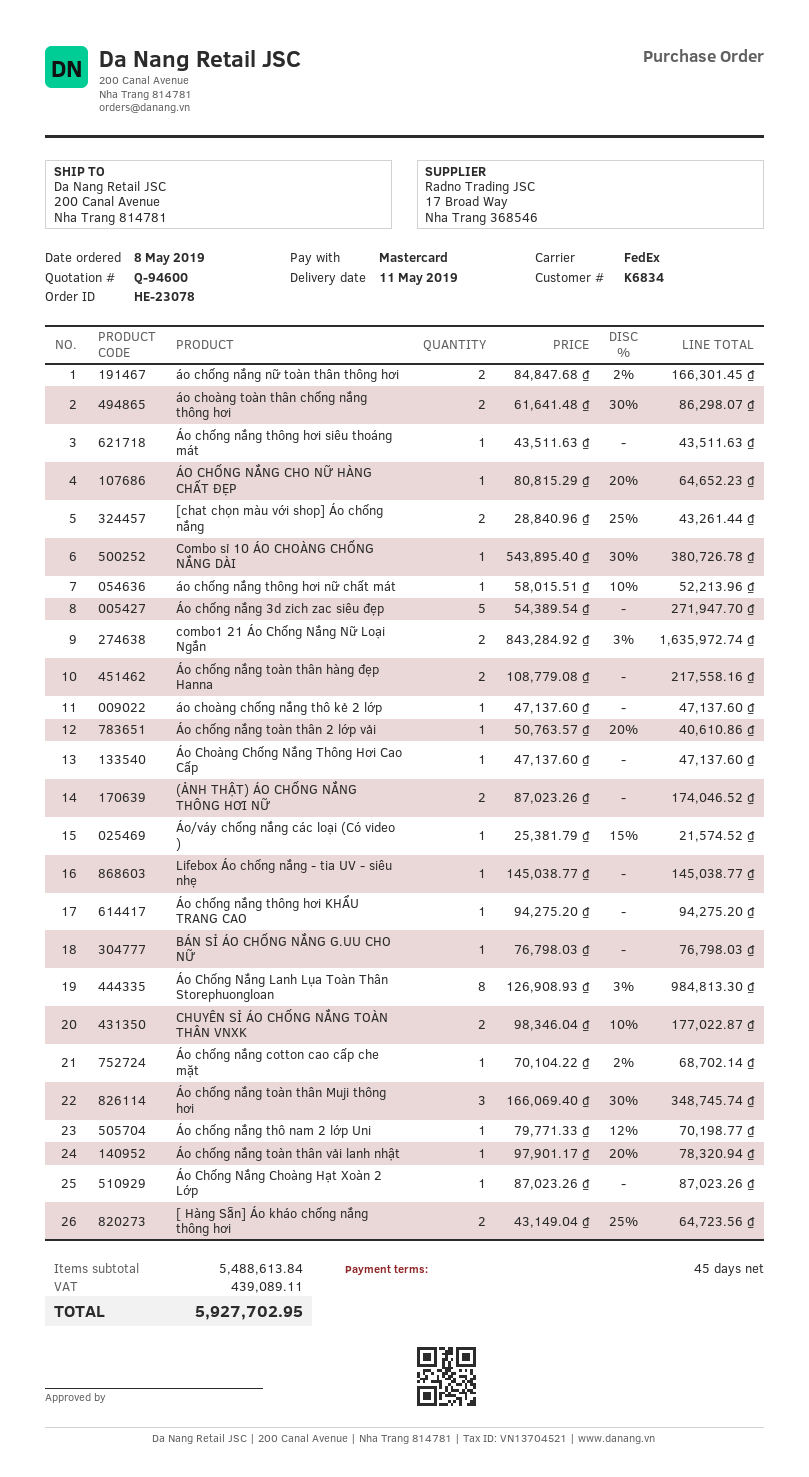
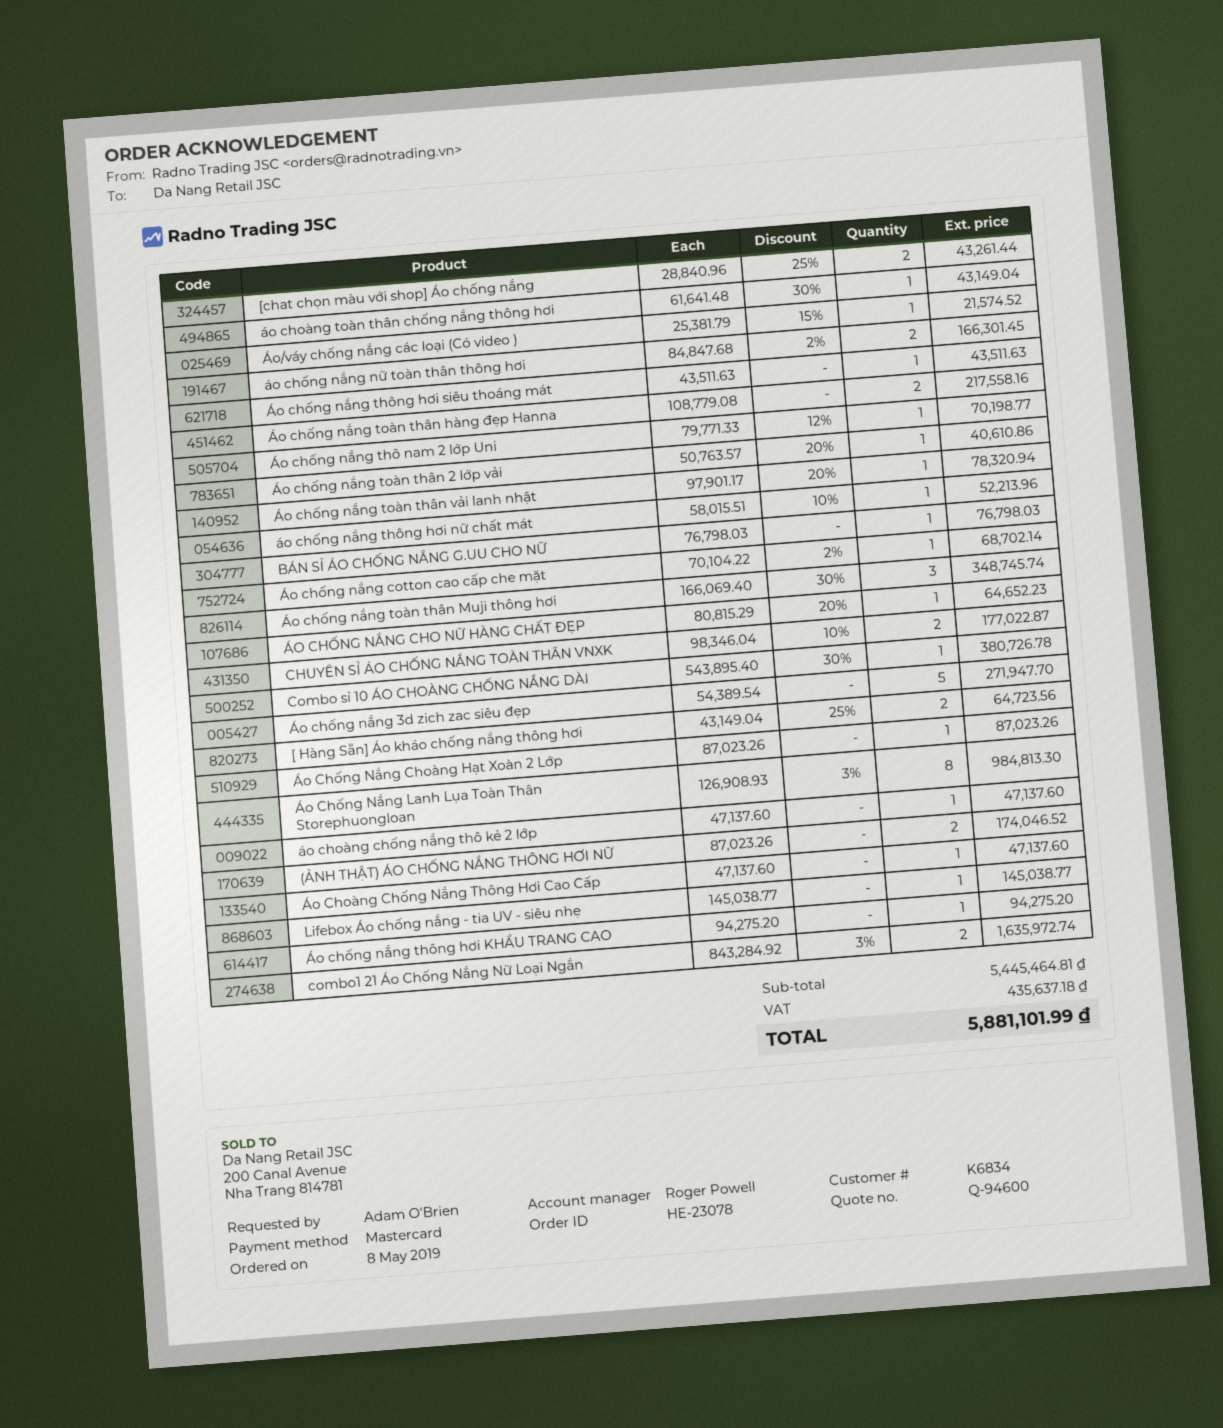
áo choàng toàn thân chống nắng thông hơi: 2 x 61641.48 - 30% = 86298.07 -> 1 x 61641.48 - 30% = 43149.04
subtotal: 5488613.84 -> 5445464.81
tax: 439089.11 -> 435637.18
total: 5927702.95 -> 5881101.99

